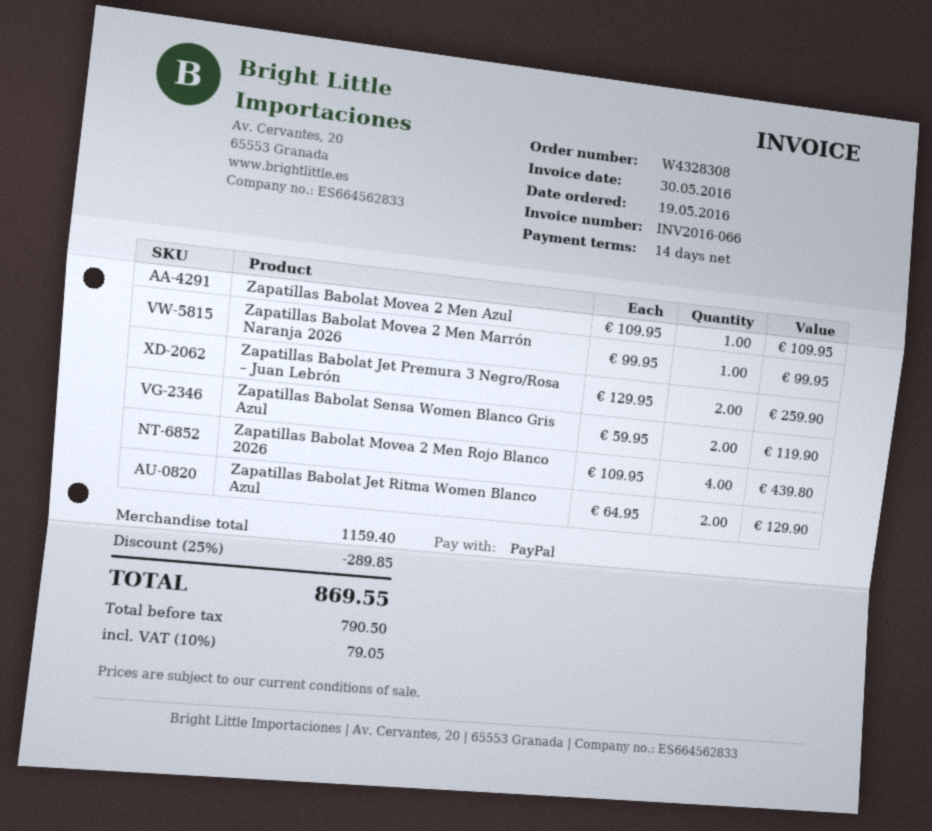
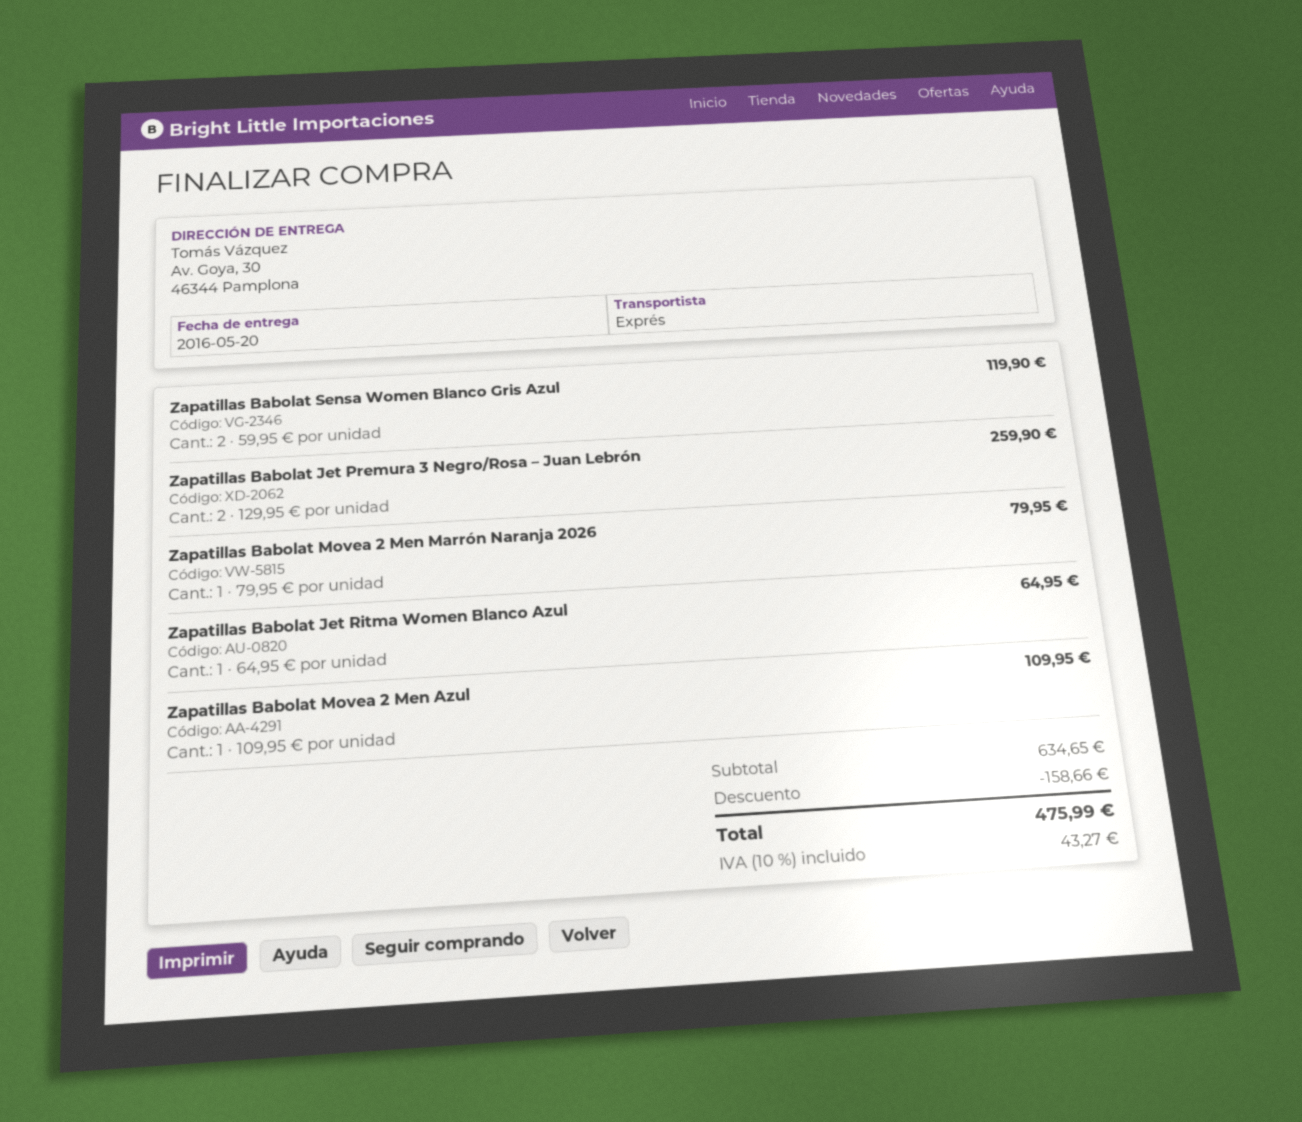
Zapatillas Babolat Movea 2 Men Marrón Naranja 2026: 1 x 99.95 = 99.95 -> 1 x 79.95 = 79.95
Zapatillas Babolat Movea 2 Men Rojo Blanco 2026: 4 x 109.95 = 439.80 -> none
Zapatillas Babolat Jet Ritma Women Blanco Azul: 2 x 64.95 = 129.90 -> 1 x 64.95 = 64.95
subtotal: 1159.40 -> 634.65
discount: 289.85 -> 158.66
tax: 10% = 79.05 -> 10% = 43.27
total: 869.55 -> 475.99

